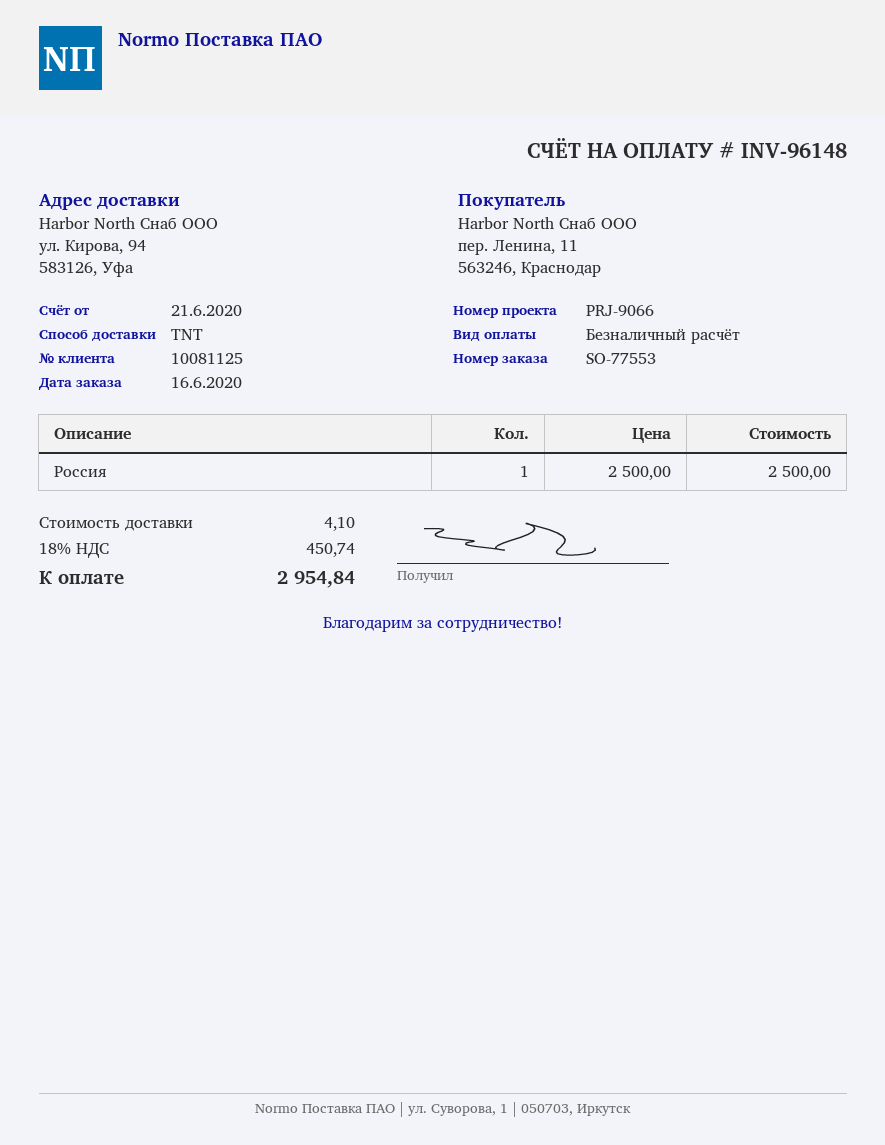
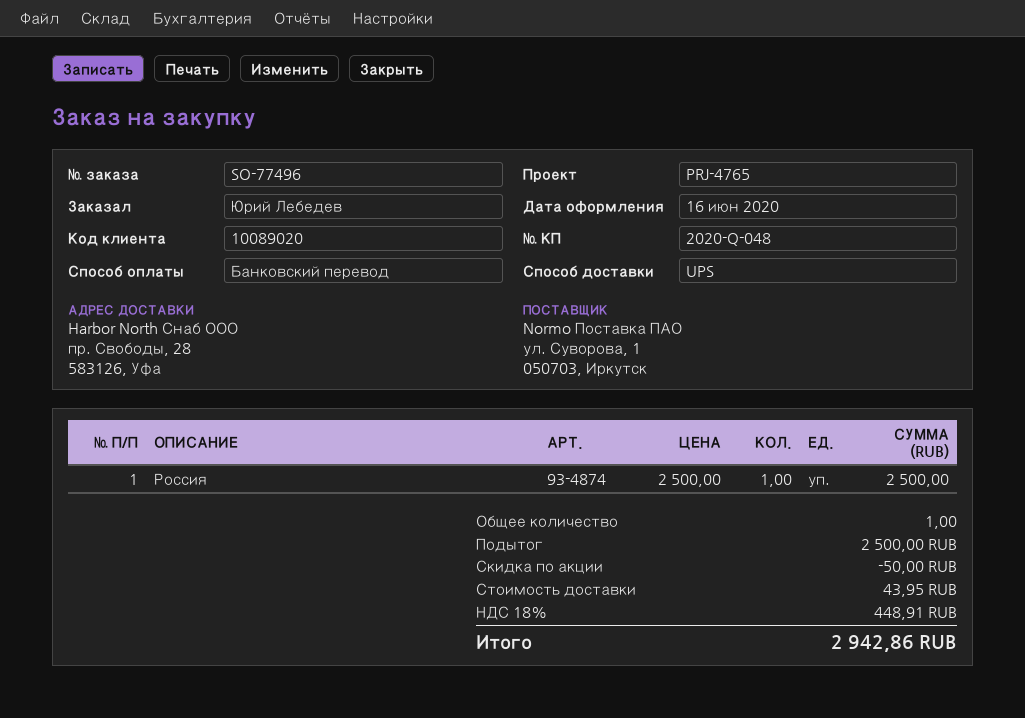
order number: SO-77553 -> SO-77496
customer number: 10081125 -> 10089020
reference: PRJ-9066 -> PRJ-4765
shipping method: TNT -> UPS
ship to: ул. Кирова, 94, 583126, Уфа -> пр. Свободы, 28, 583126, Уфа
discount: none -> 50.00
shipping: 4.10 -> 43.95
tax: 18% = 450.74 -> 18% = 448.91
total: 2954.84 -> 2942.86

